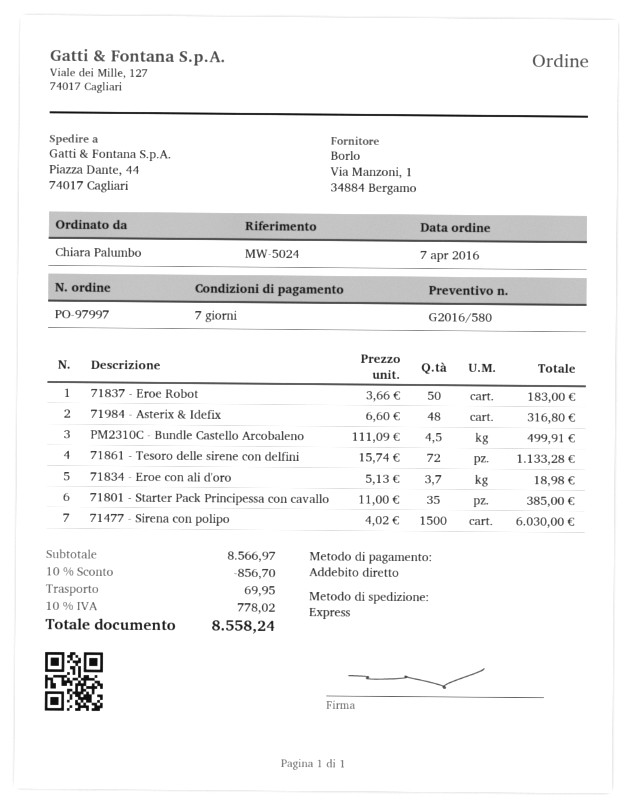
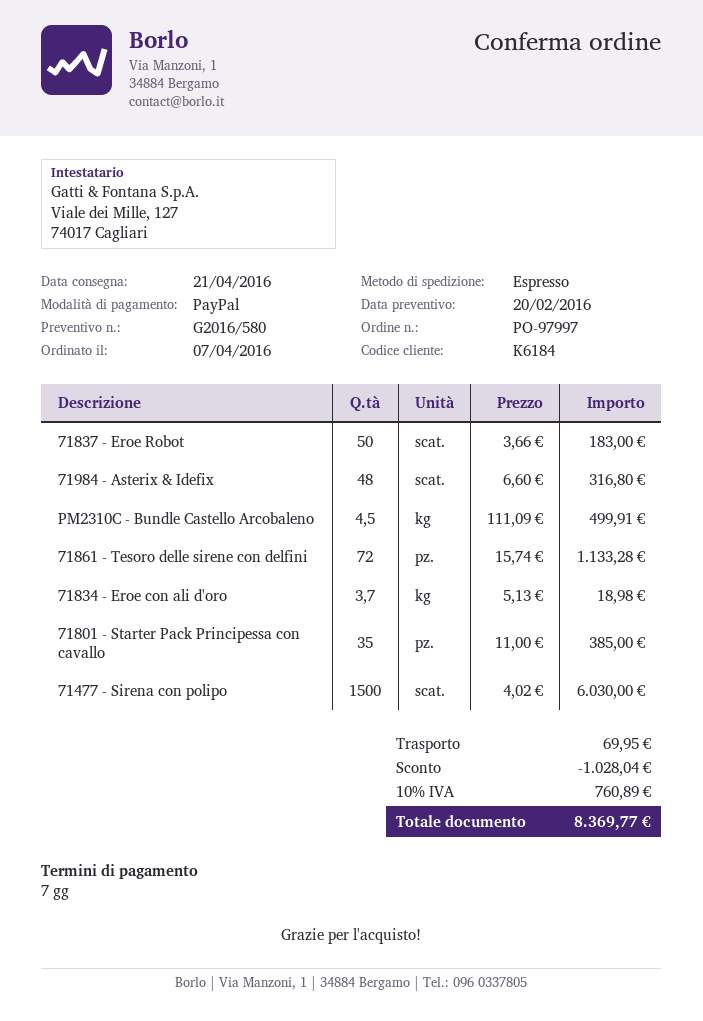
payment method: direct debit -> PayPal
discount: 856.70 -> 1028.04
tax: 10% = 778.02 -> 10% = 760.89
total: 8558.24 -> 8369.77

